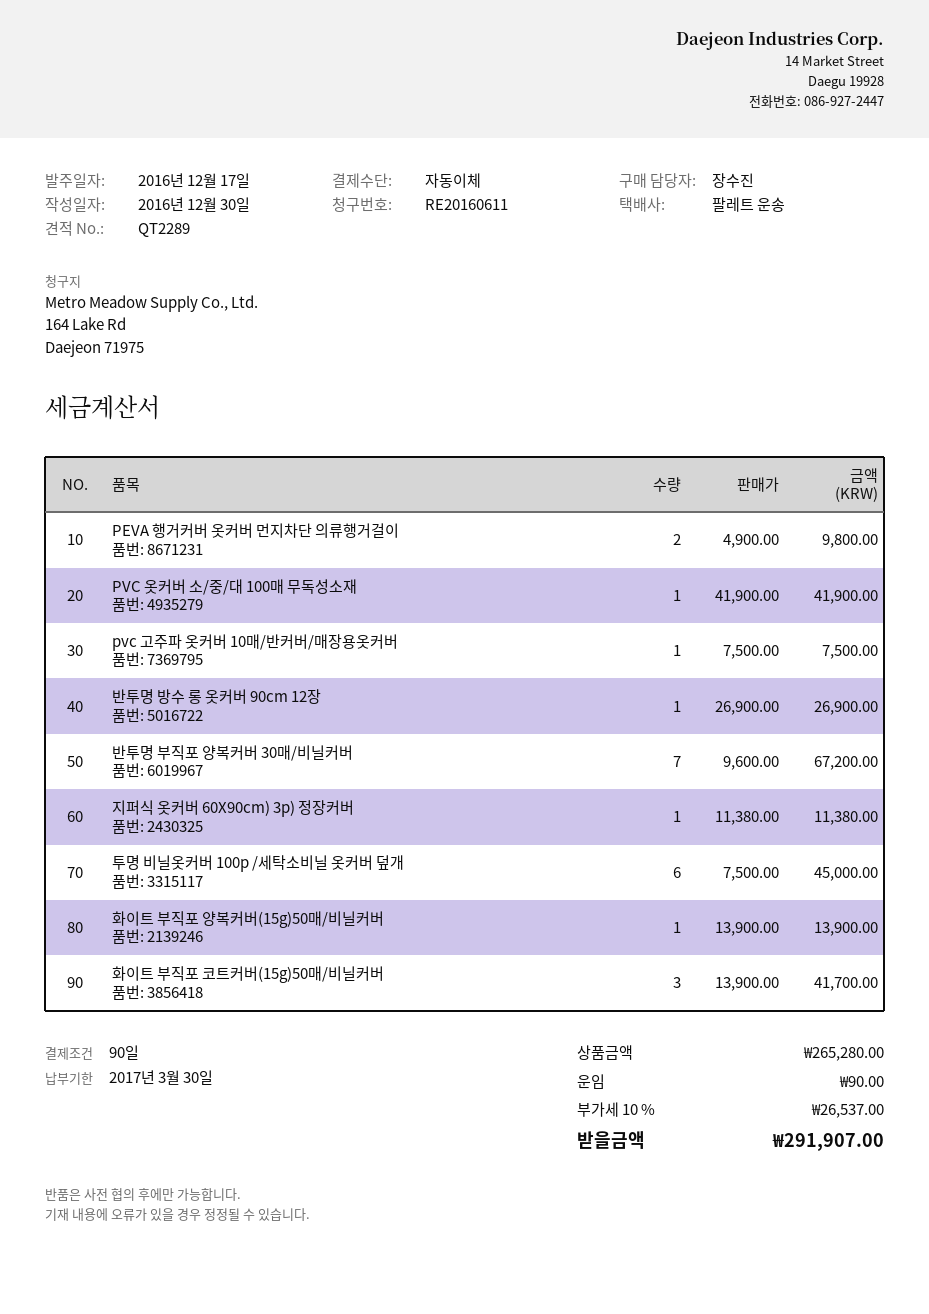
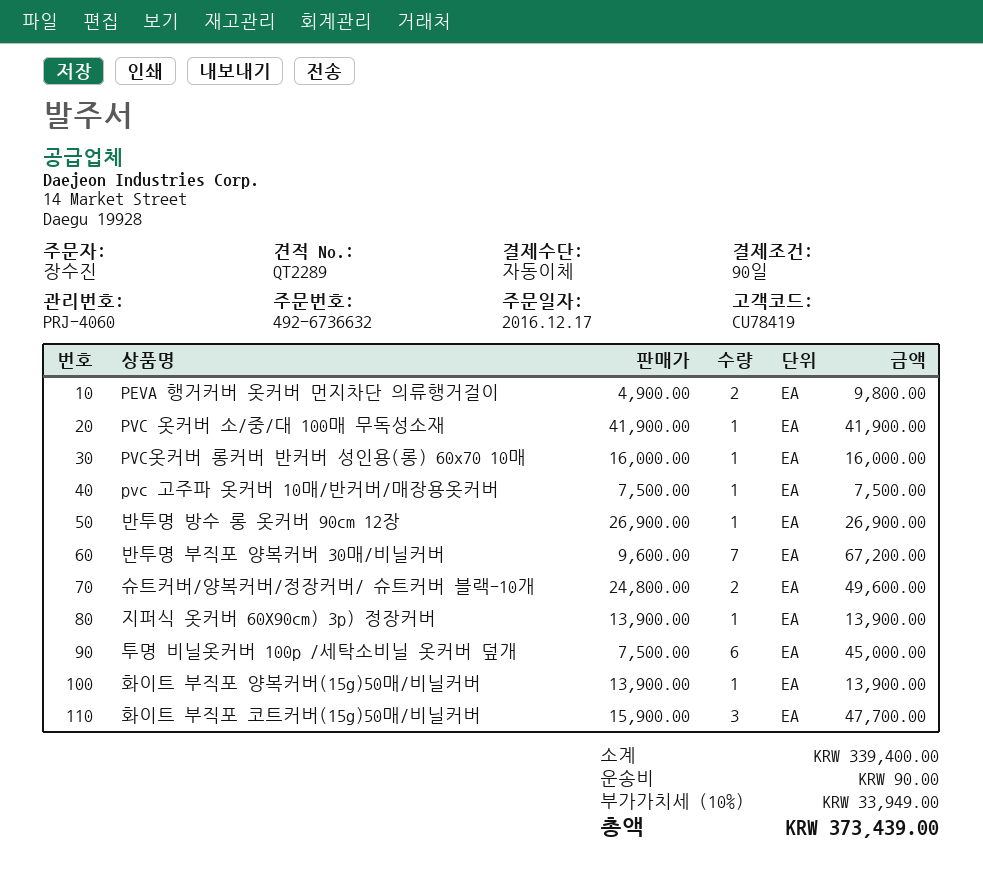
지퍼식 옷커버 60X90cm) 3p) 정장커버: 1 x 11380.00 = 11380.00 -> 1 x 13900.00 = 13900.00
화이트 부직포 코트커버(15g)50매/비닐커버: 3 x 13900.00 = 41700.00 -> 3 x 15900.00 = 47700.00
PVC옷커버 롱커버 반커버 성인용(롱) 60x70 10매: none -> 1 x 16000.00 = 16000.00
슈트커버/양복커버/정장커버/ 슈트커버 블랙-10개: none -> 2 x 24800.00 = 49600.00
subtotal: 265280.00 -> 339400.00
tax: 10% = 26537.00 -> 10% = 33949.00
total: 291907.00 -> 373439.00

